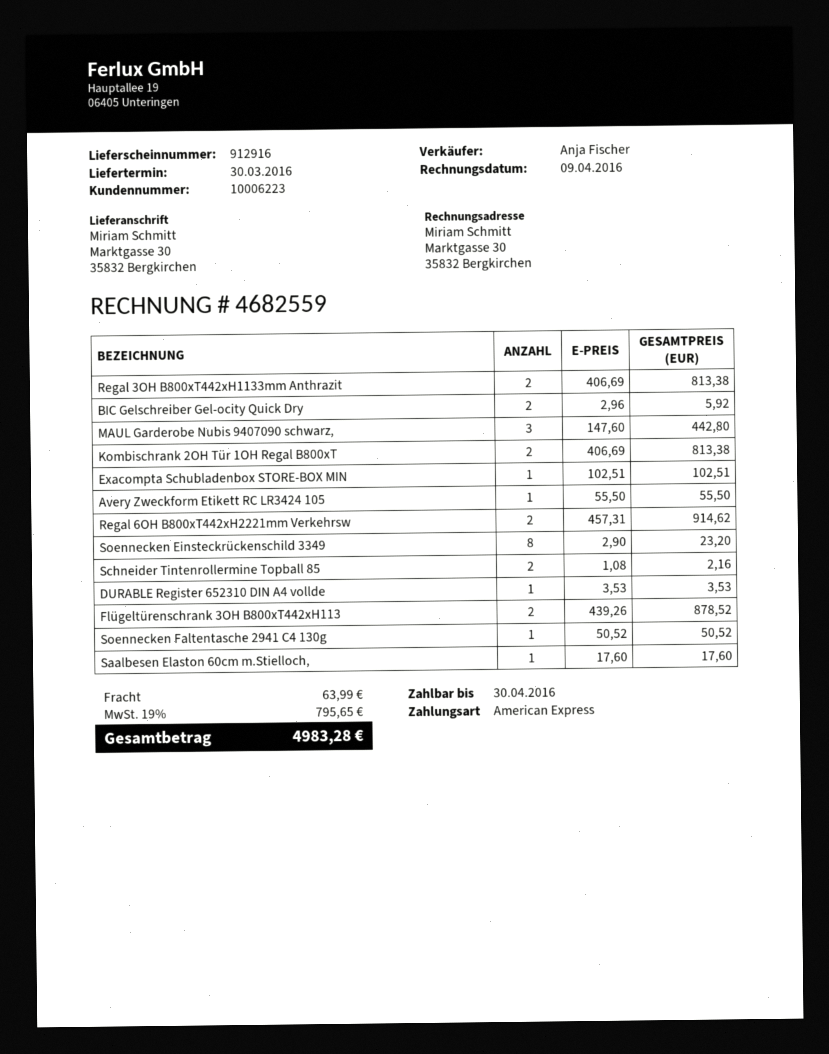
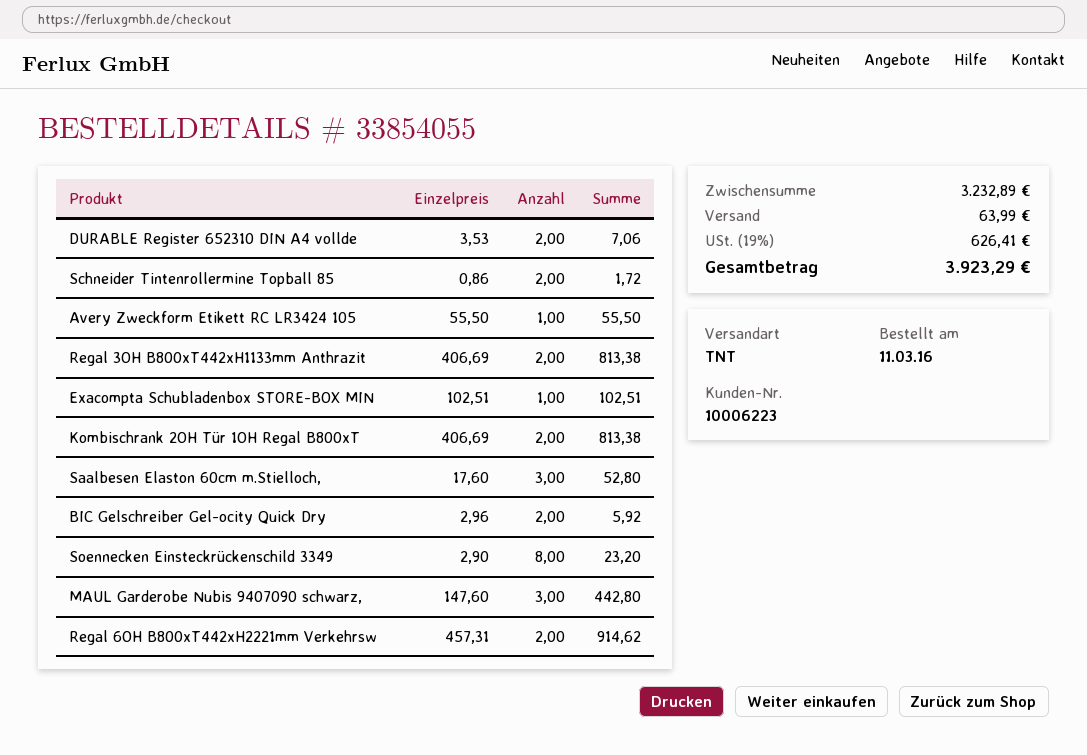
Schneider Tintenrollermine Topball 85: 2 x 1.08 = 2.16 -> 2 x 0.86 = 1.72
DURABLE Register 652310 DIN A4 vollde: 1 x 3.53 = 3.53 -> 2 x 3.53 = 7.06
Flügeltürenschrank 3OH B800xT442xH113: 2 x 439.26 = 878.52 -> none
Soennecken Faltentasche 2941 C4 130g: 1 x 50.52 = 50.52 -> none
Saalbesen Elaston 60cm m.Stielloch,: 1 x 17.60 = 17.60 -> 3 x 17.60 = 52.80
tax: 19% = 795.65 -> 19% = 626.41
total: 4983.28 -> 3923.29

